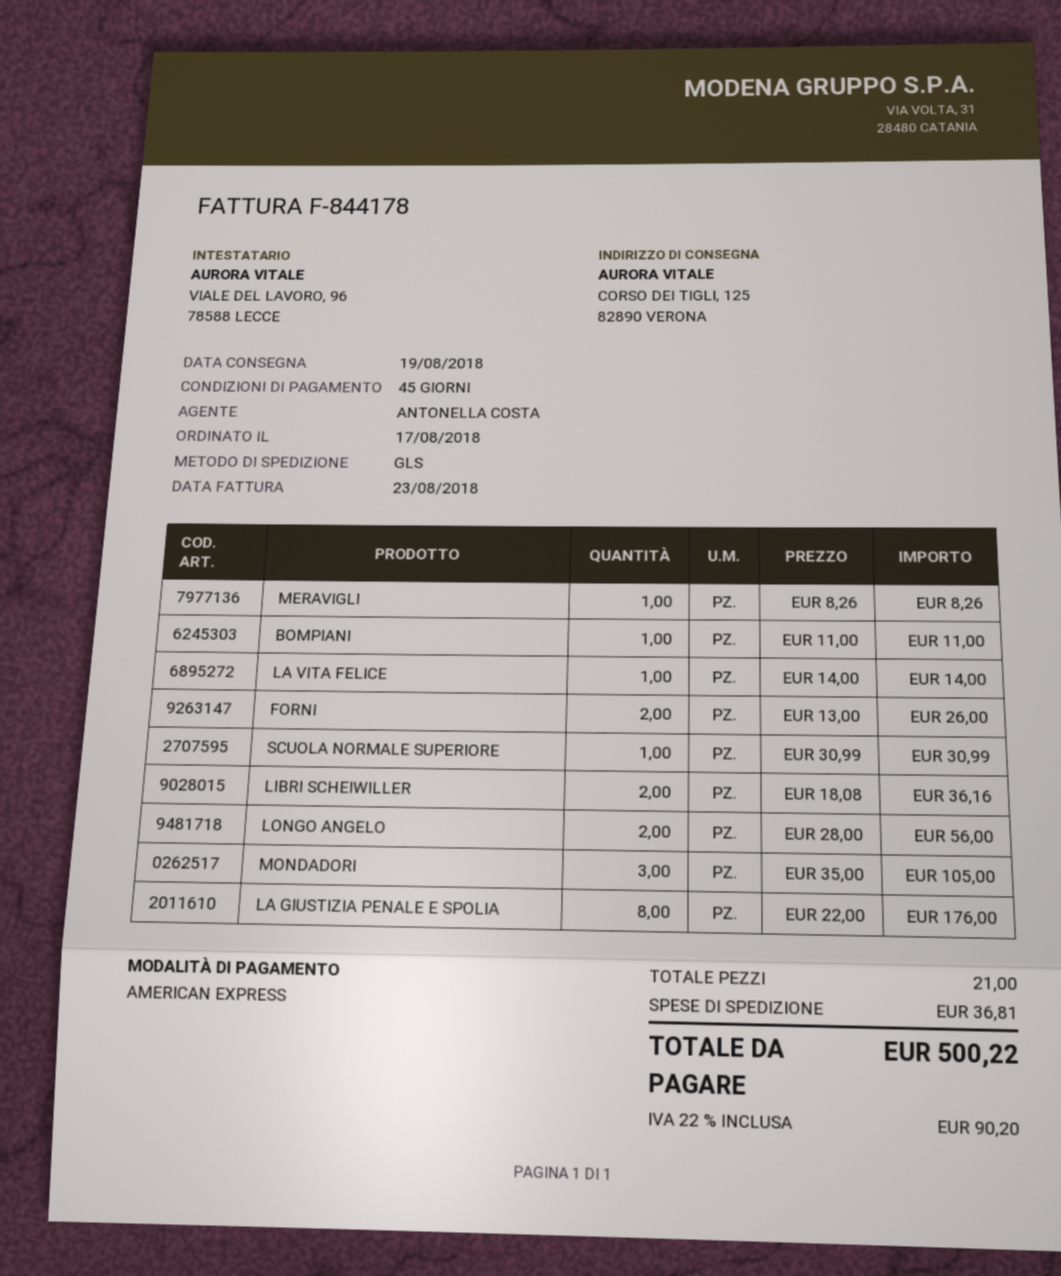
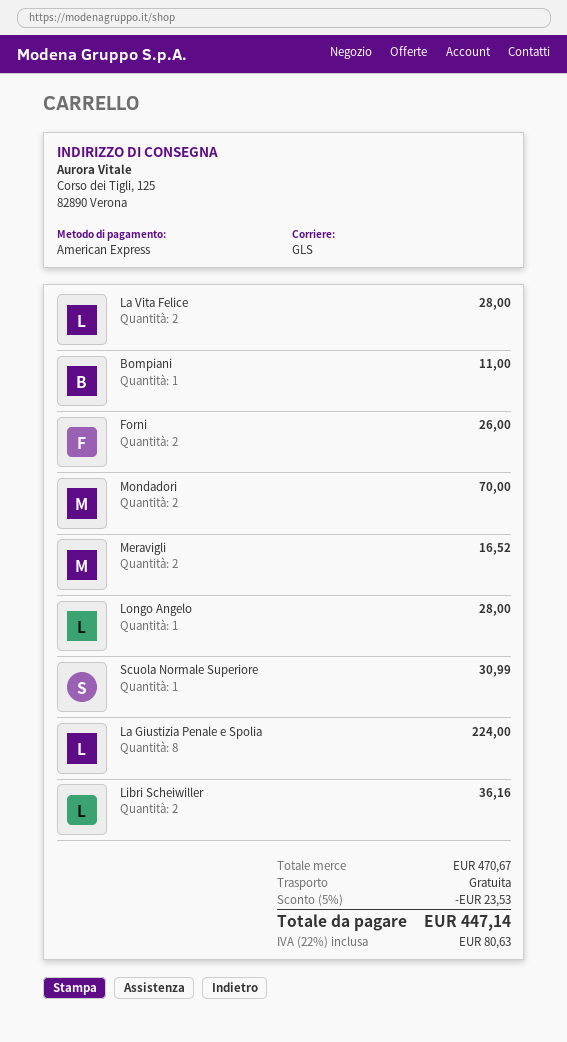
MERAVIGLI: 1 for 8.26 -> 2 for 16.52
LA VITA FELICE: 1 for 14.00 -> 2 for 28.00
LONGO ANGELO: 2 for 56.00 -> 1 for 28.00
MONDADORI: 3 for 105.00 -> 2 for 70.00
LA GIUSTIZIA PENALE E SPOLIA: 8 for 176.00 -> 8 for 224.00
discount: none -> 5% = 23.53
shipping: 36.81 -> 0.00
tax: 22% = 90.20 -> 22% = 80.63
total: 500.22 -> 447.14

